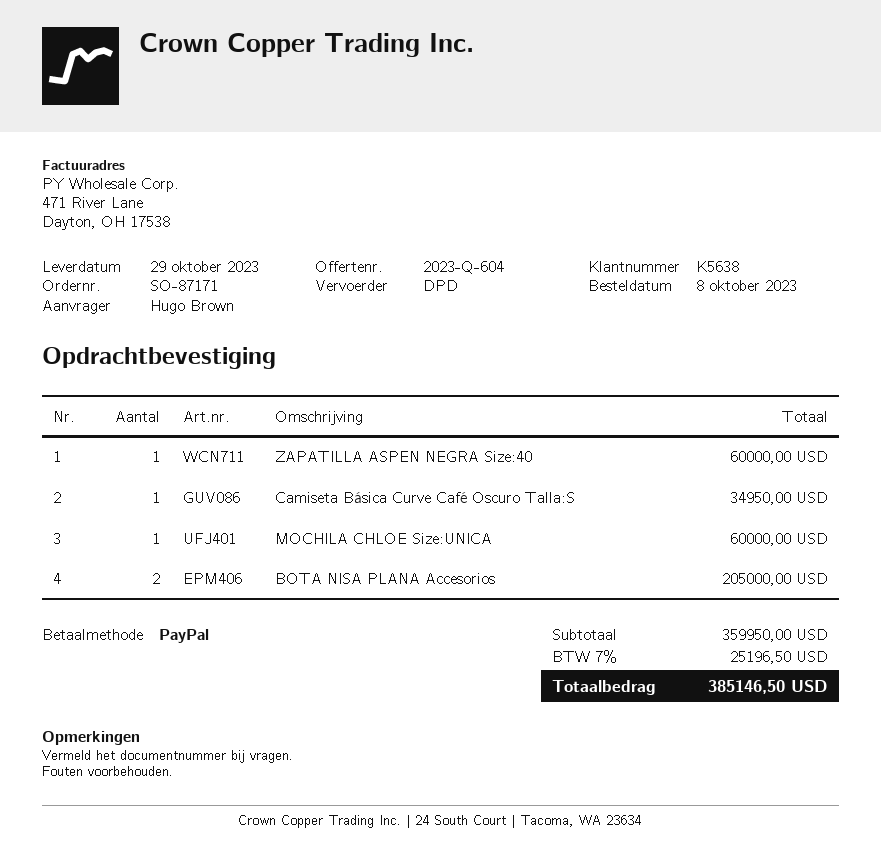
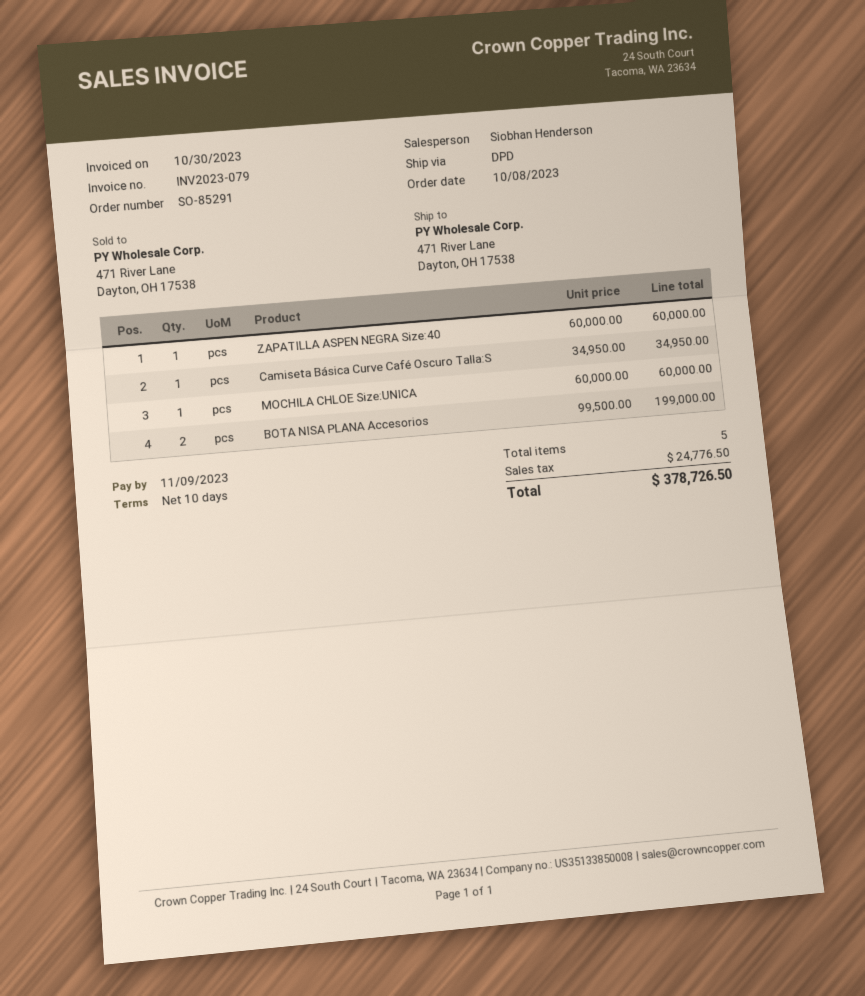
order number: SO-87171 -> SO-85291
BOTA NISA PLANA Accesorios: 2 for 205000.00 -> 2 for 199000.00
tax: 25196.50 -> 24776.50
total: 385146.50 -> 378726.50

